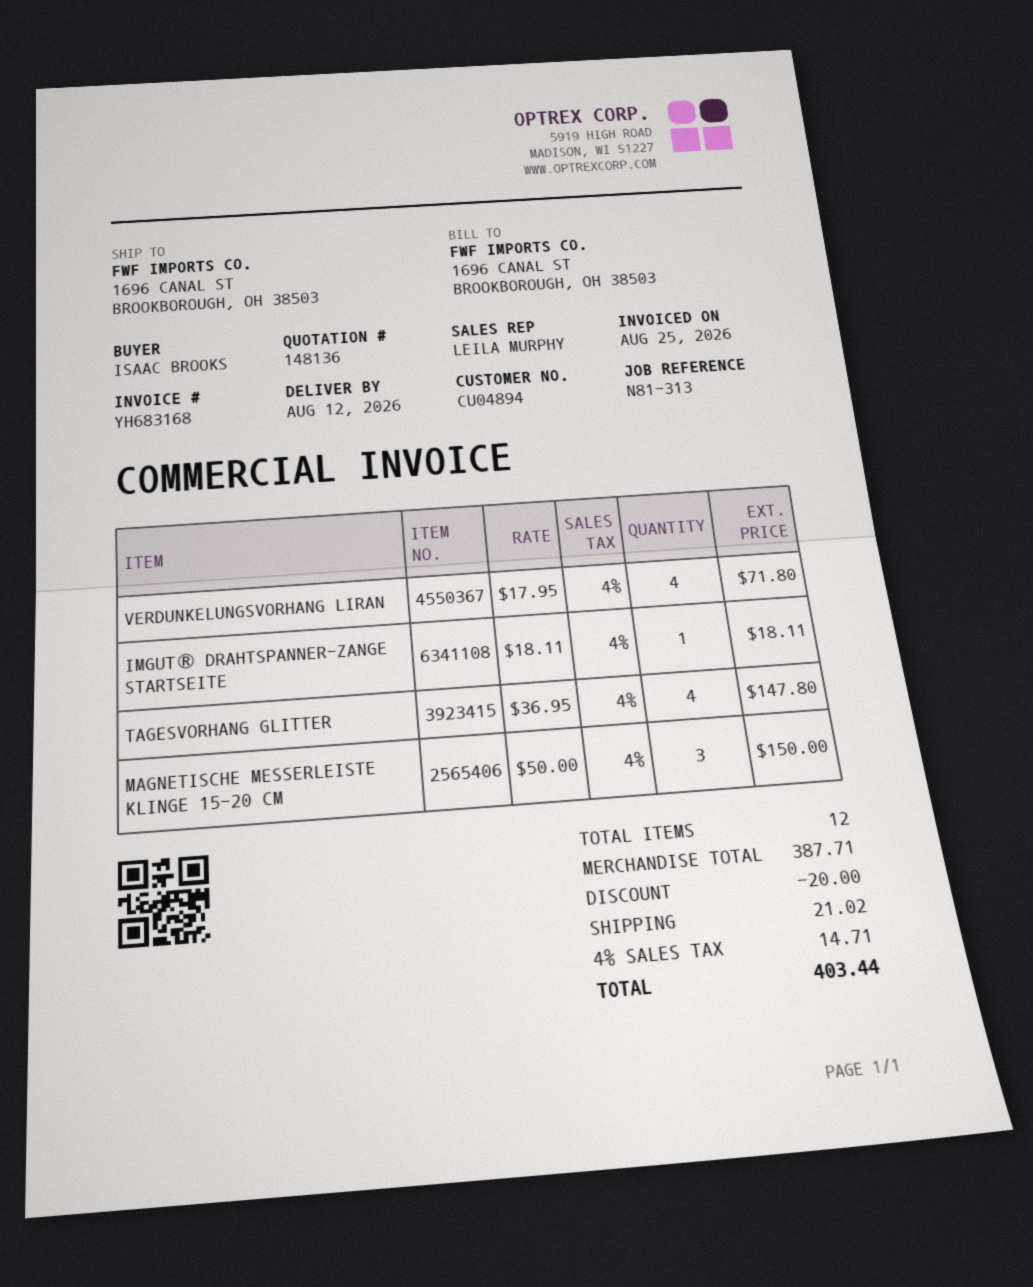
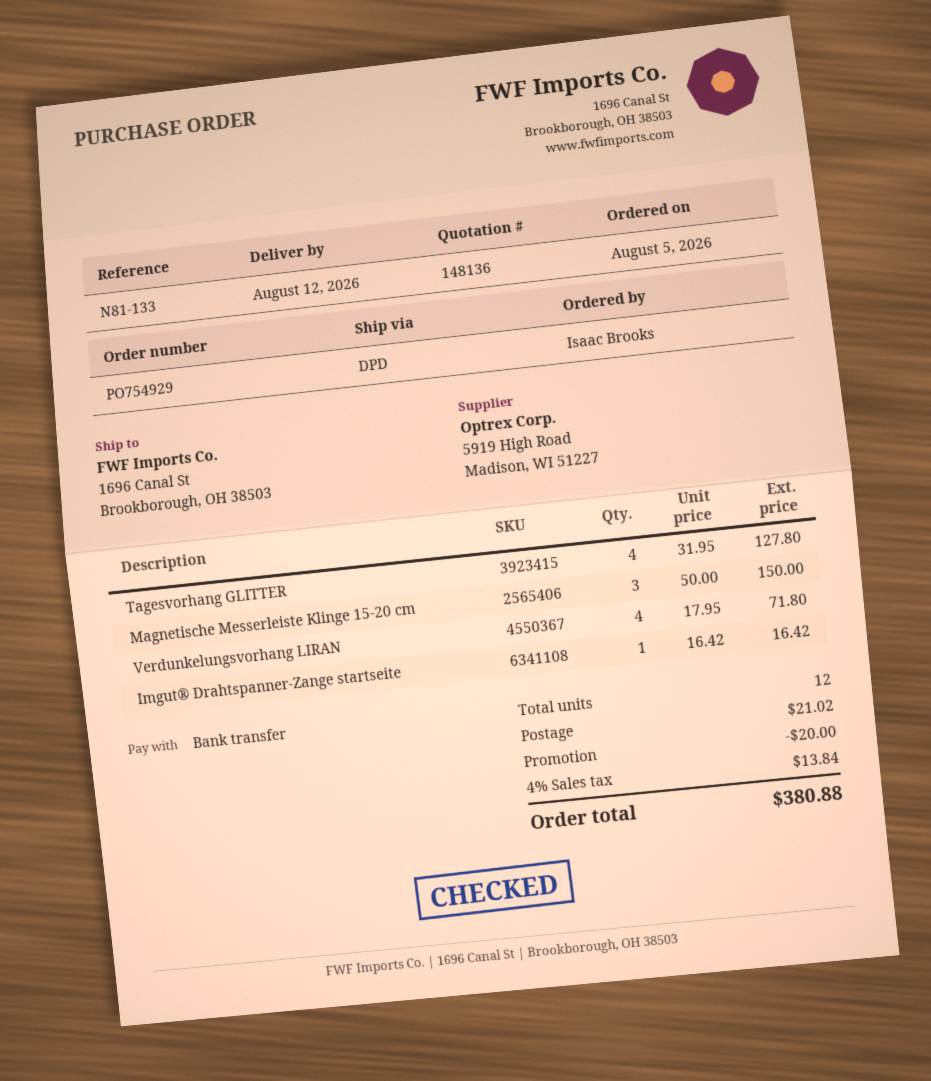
reference: N81-313 -> N81-133
IMGUT® DRAHTSPANNER-ZANGE STARTSEITE: 1 x 18.11 = 18.11 -> 1 x 16.42 = 16.42
TAGESVORHANG GLITTER: 4 x 36.95 = 147.80 -> 4 x 31.95 = 127.80
tax: 4% = 14.71 -> 4% = 13.84
total: 403.44 -> 380.88

